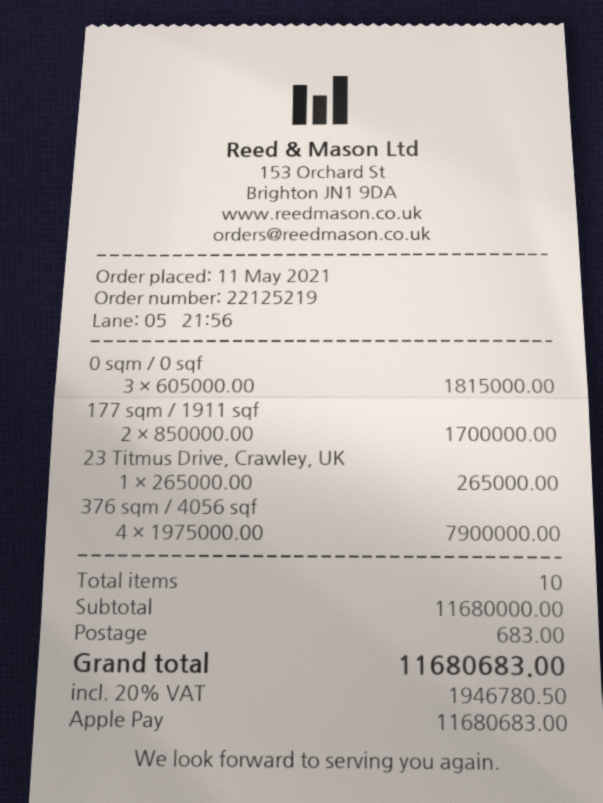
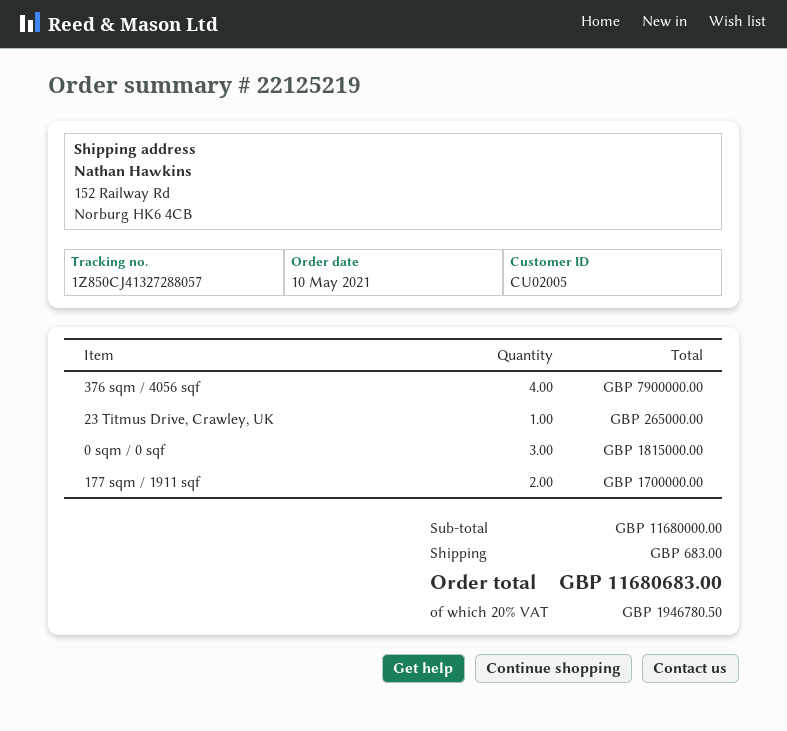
order date: 2021-05-11 -> 2021-05-10

